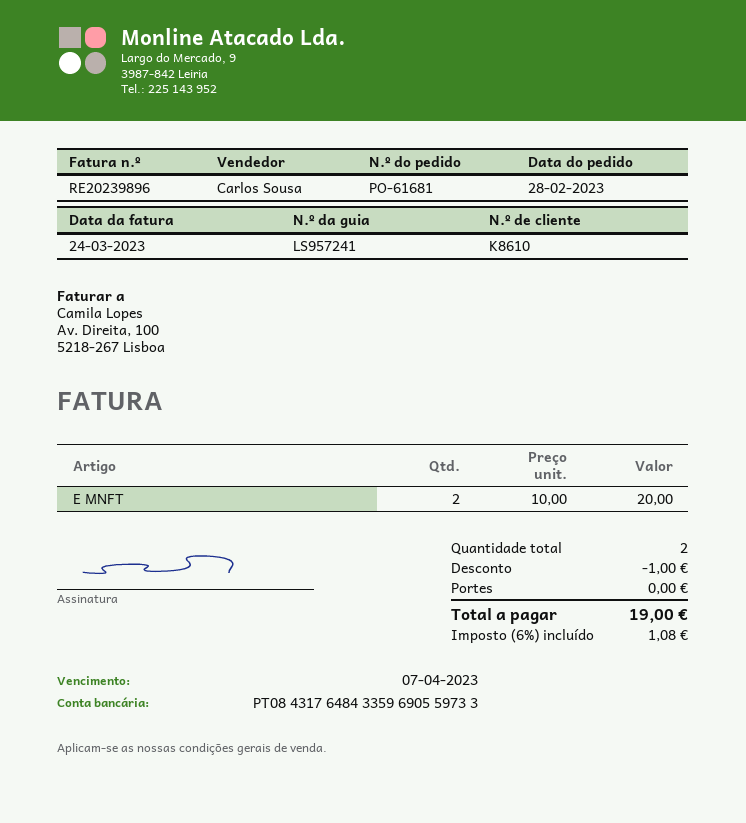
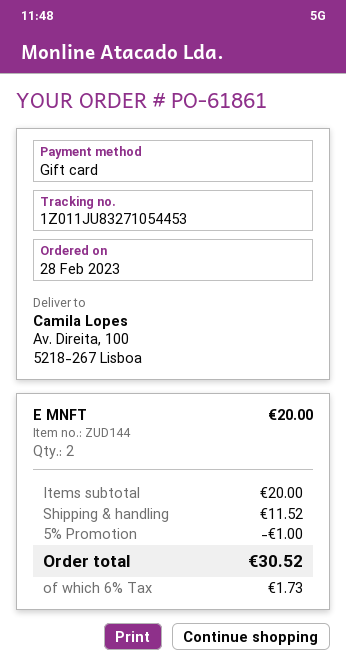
order number: PO-61681 -> PO-61861
shipping: 0.00 -> 11.52
tax: 6% = 1.08 -> 6% = 1.73
total: 19.00 -> 30.52

